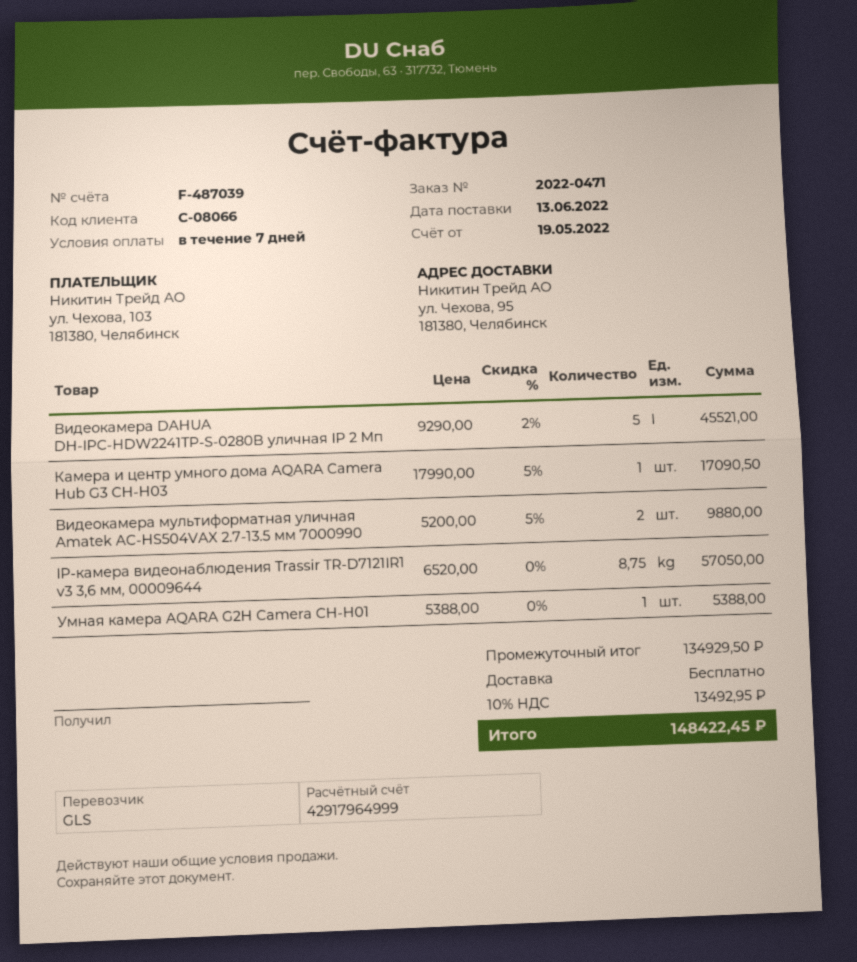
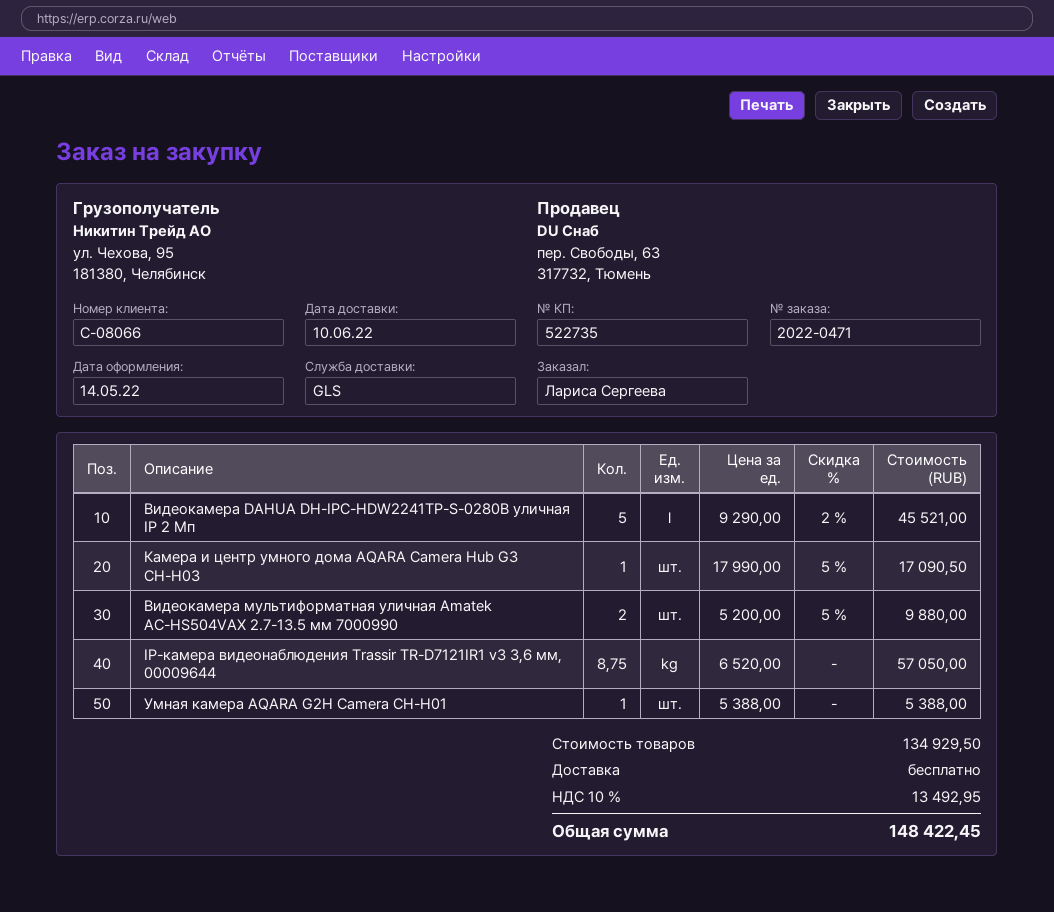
delivery date: 2022-06-13 -> 2022-06-10

